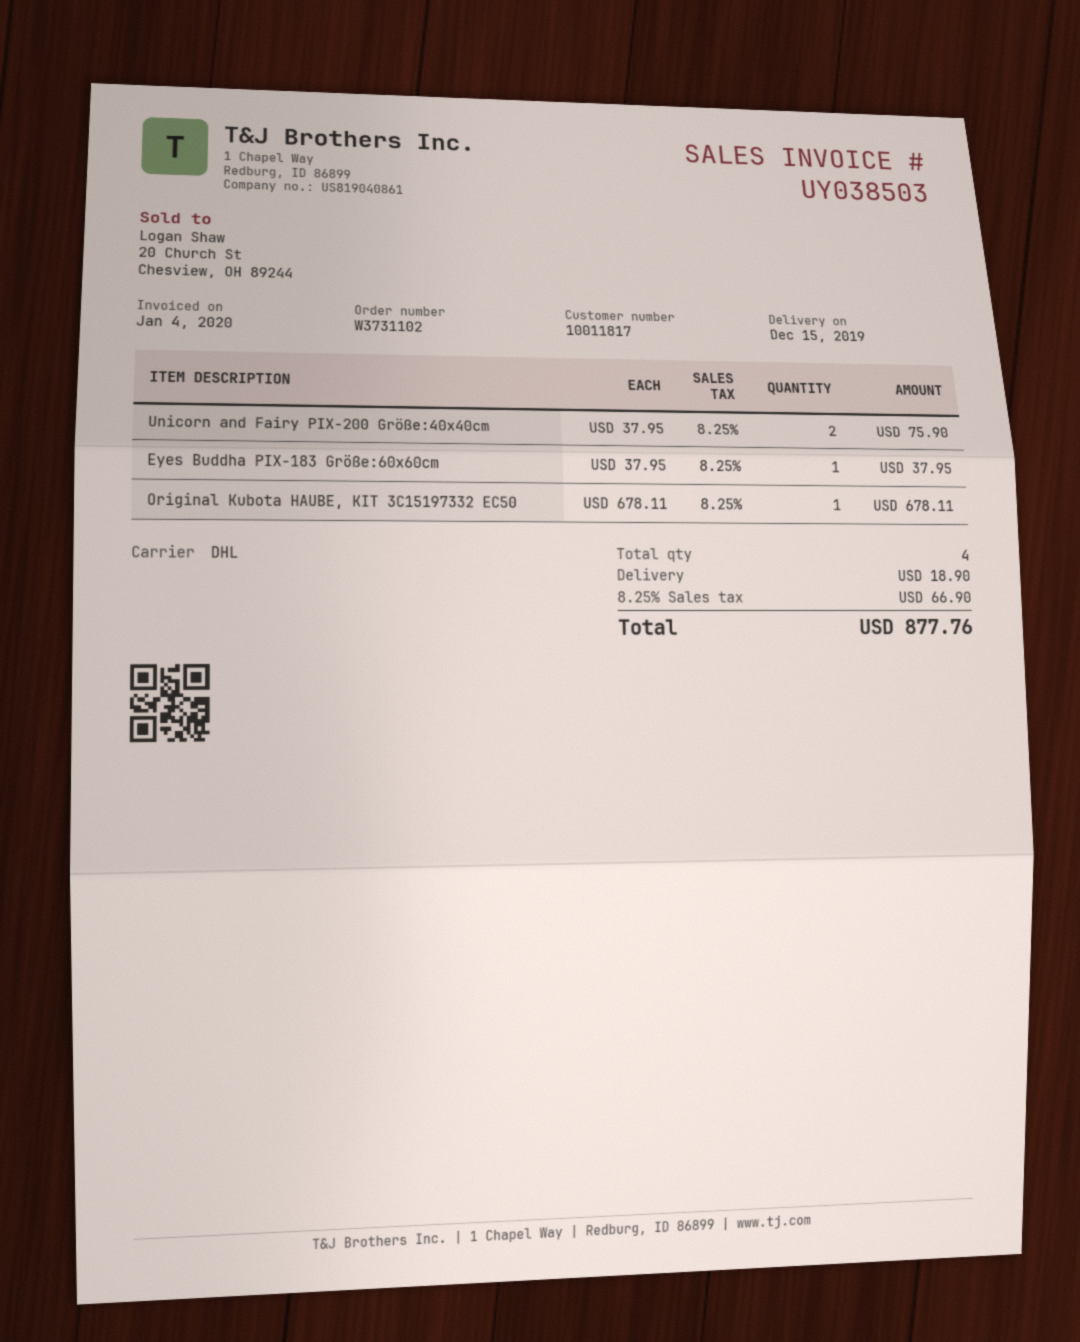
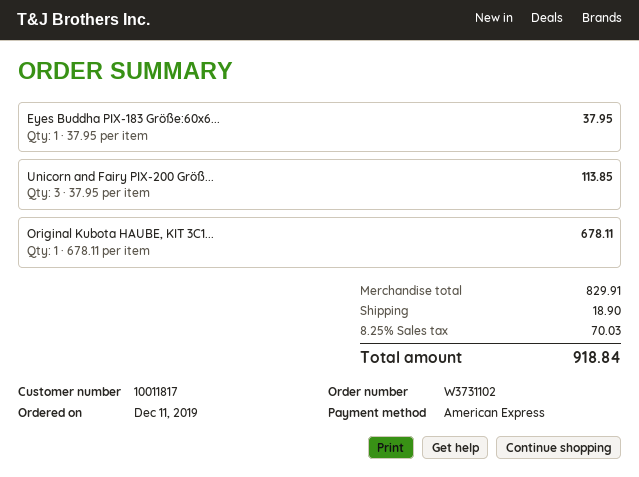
Unicorn and Fairy PIX-200 Größe:40x40cm: 2 x 37.95 = 75.90 -> 3 x 37.95 = 113.85
tax: 8.25% = 66.90 -> 8.25% = 70.03
total: 877.76 -> 918.84

